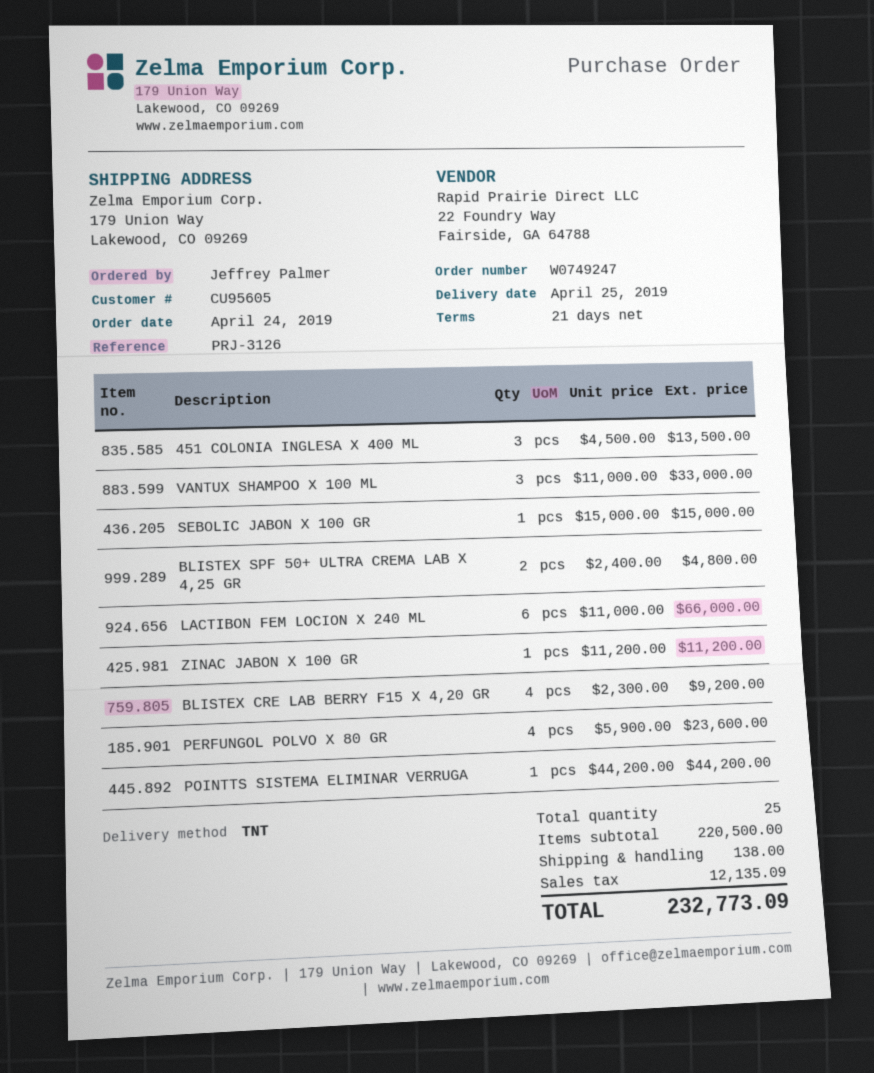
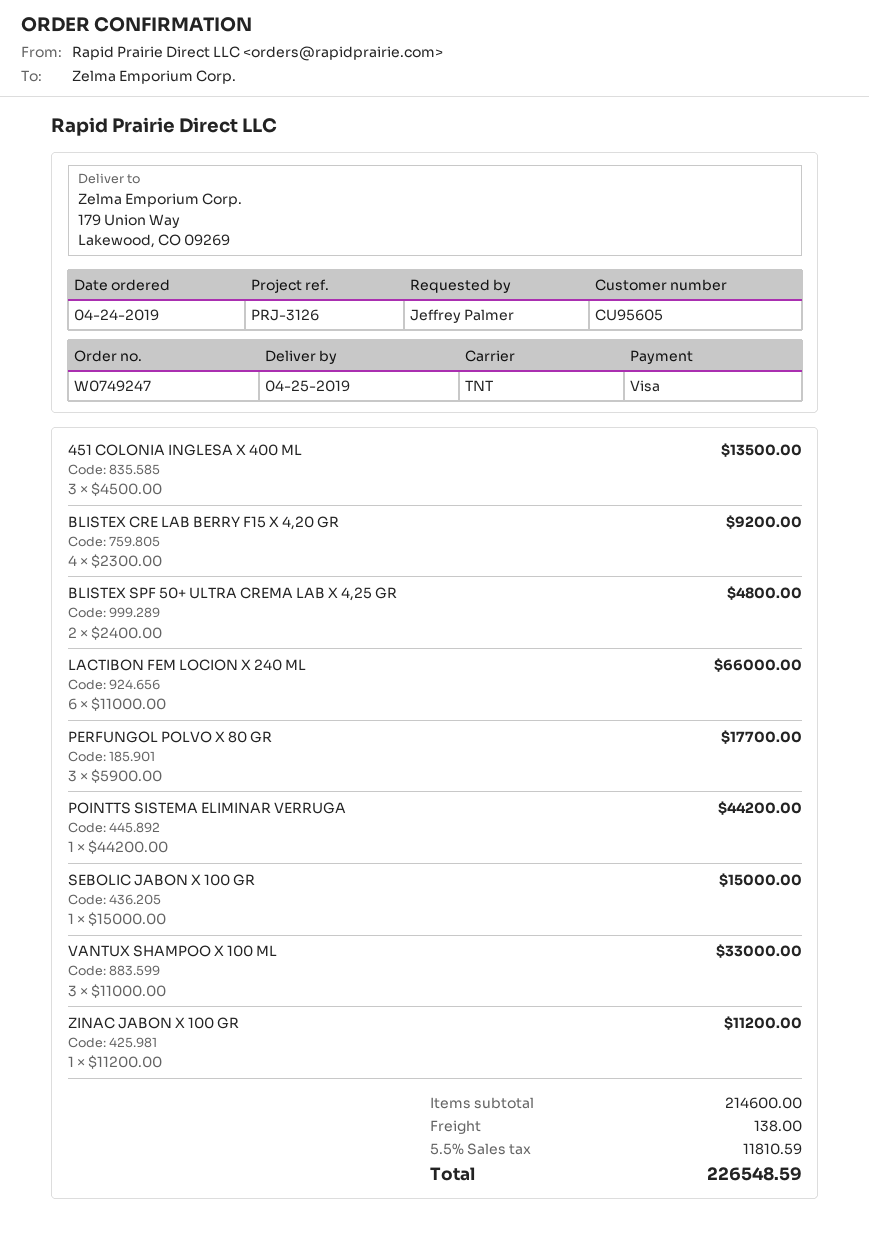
PERFUNGOL POLVO X 80 GR: 4 x 5900.00 = 23600.00 -> 3 x 5900.00 = 17700.00
subtotal: 220500.00 -> 214600.00
tax: 12135.09 -> 11810.59
total: 232773.09 -> 226548.59

